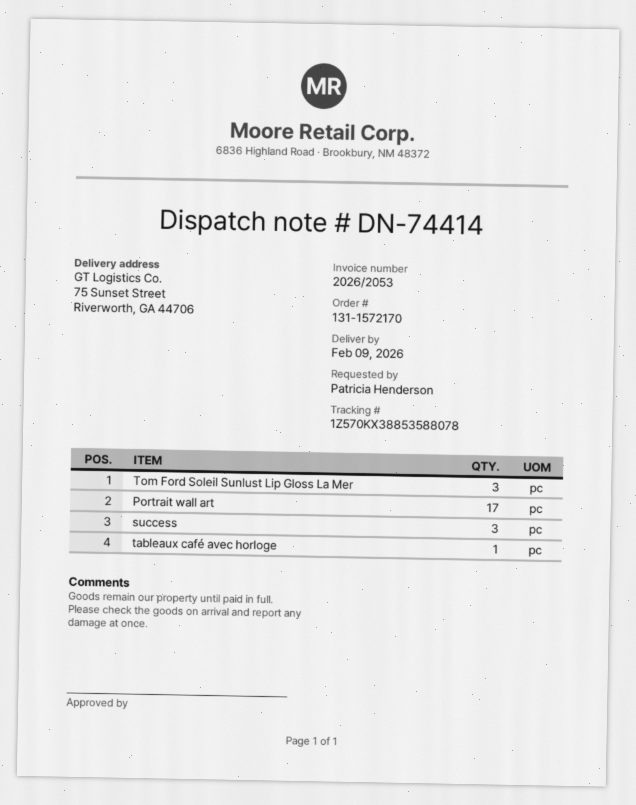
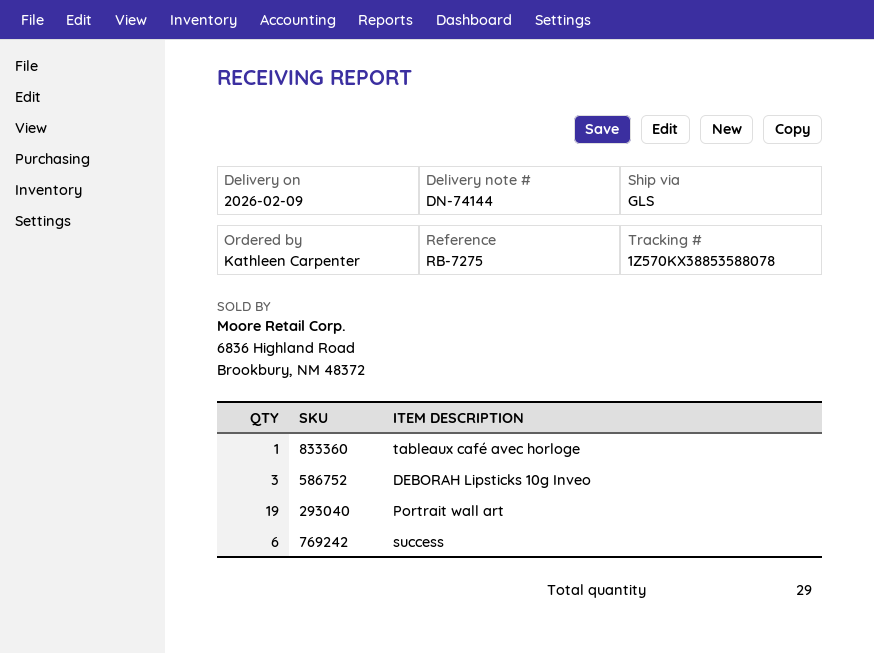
delivery note number: DN-74414 -> DN-74144
ordered by: Patricia Henderson -> Kathleen Carpenter
Tom Ford Soleil Sunlust Lip Gloss La Mer: 3 -> none
Portrait wall art: 17 -> 19
success: 3 -> 6
DEBORAH Lipsticks 10g Inveo: none -> 3

